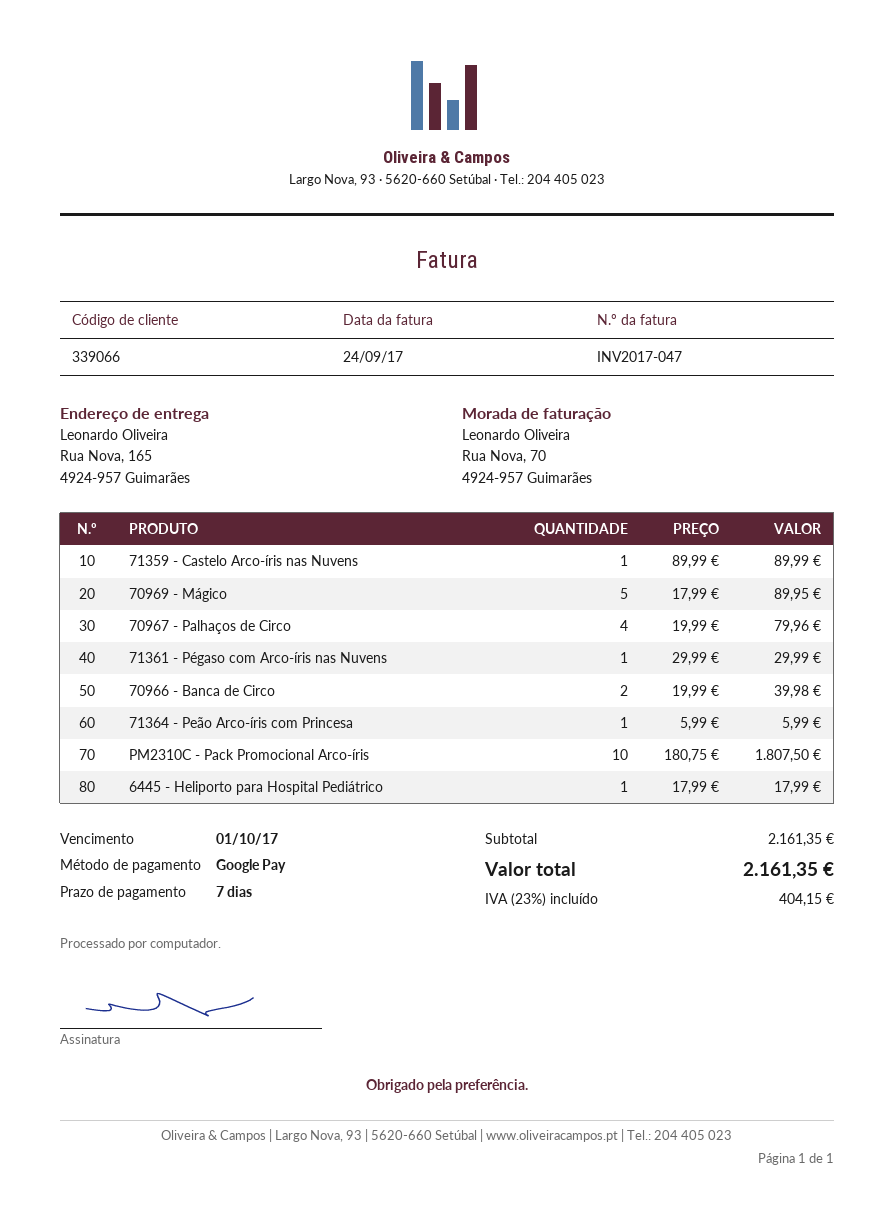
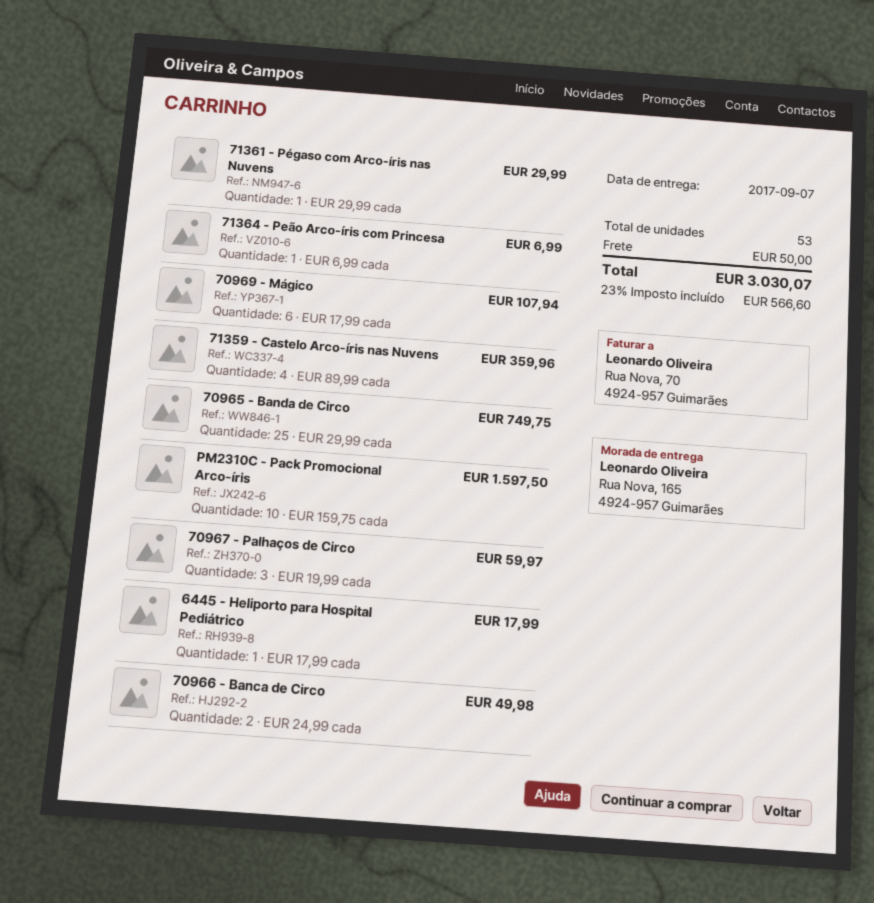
71359 - Castelo Arco-íris nas Nuvens: 1 x 89.99 = 89.99 -> 4 x 89.99 = 359.96
70969 - Mágico: 5 x 17.99 = 89.95 -> 6 x 17.99 = 107.94
70967 - Palhaços de Circo: 4 x 19.99 = 79.96 -> 3 x 19.99 = 59.97
70966 - Banca de Circo: 2 x 19.99 = 39.98 -> 2 x 24.99 = 49.98
71364 - Peão Arco-íris com Princesa: 1 x 5.99 = 5.99 -> 1 x 6.99 = 6.99
PM2310C - Pack Promocional Arco-íris: 10 x 180.75 = 1807.50 -> 10 x 159.75 = 1597.50
70965 - Banda de Circo: none -> 25 x 29.99 = 749.75
shipping: none -> 50.00
tax: 23% = 404.15 -> 23% = 566.60
total: 2161.35 -> 3030.07

